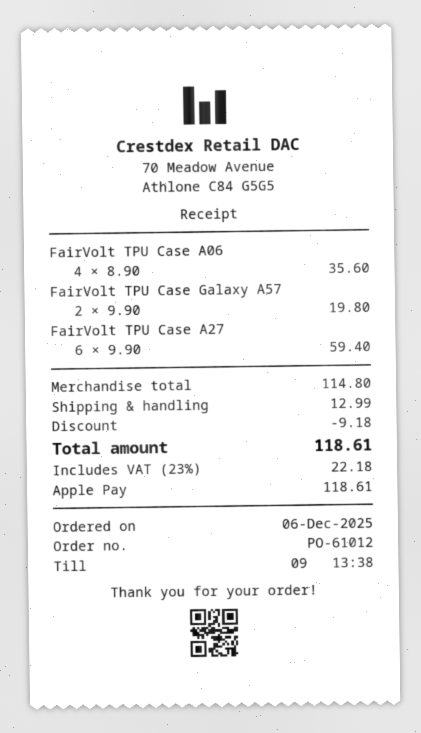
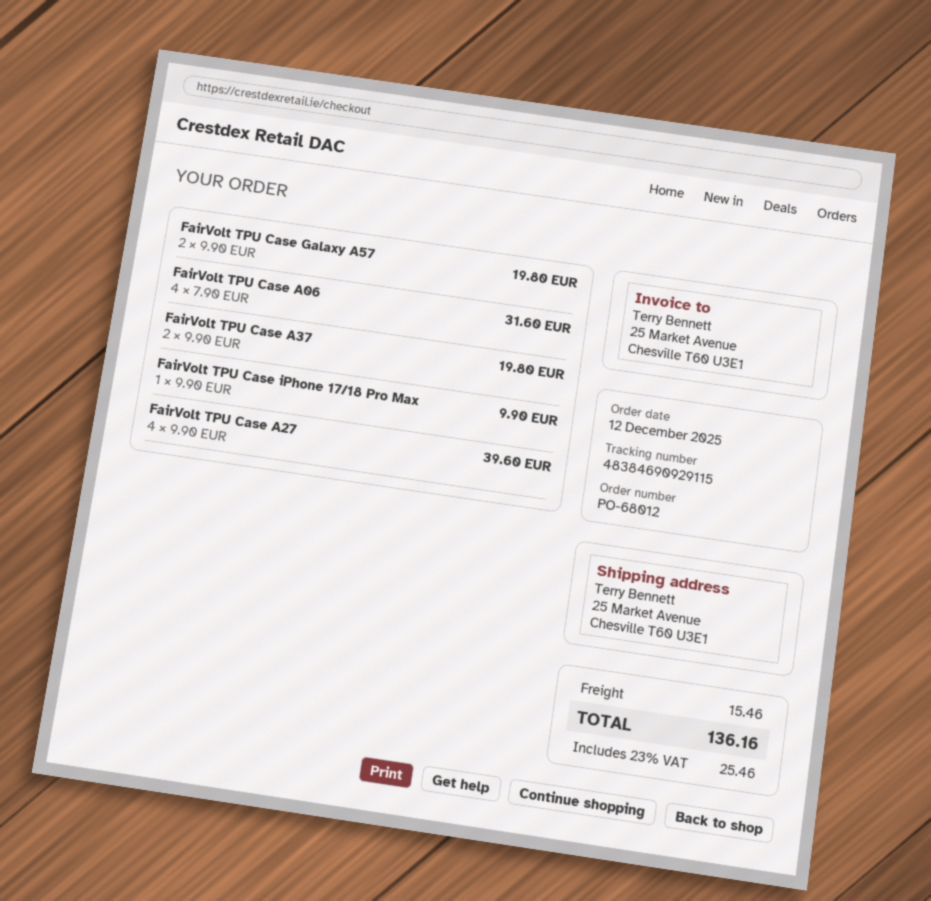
order number: PO-61012 -> PO-68012
order date: 2025-12-06 -> 2025-12-12
FairVolt TPU Case A06: 4 x 8.90 = 35.60 -> 4 x 7.90 = 31.60
FairVolt TPU Case A27: 6 x 9.90 = 59.40 -> 4 x 9.90 = 39.60
FairVolt TPU Case A37: none -> 2 x 9.90 = 19.80
FairVolt TPU Case iPhone 17/18 Pro Max: none -> 1 x 9.90 = 9.90
discount: 9.18 -> none
shipping: 12.99 -> 15.46
tax: 23% = 22.18 -> 23% = 25.46
total: 118.61 -> 136.16

